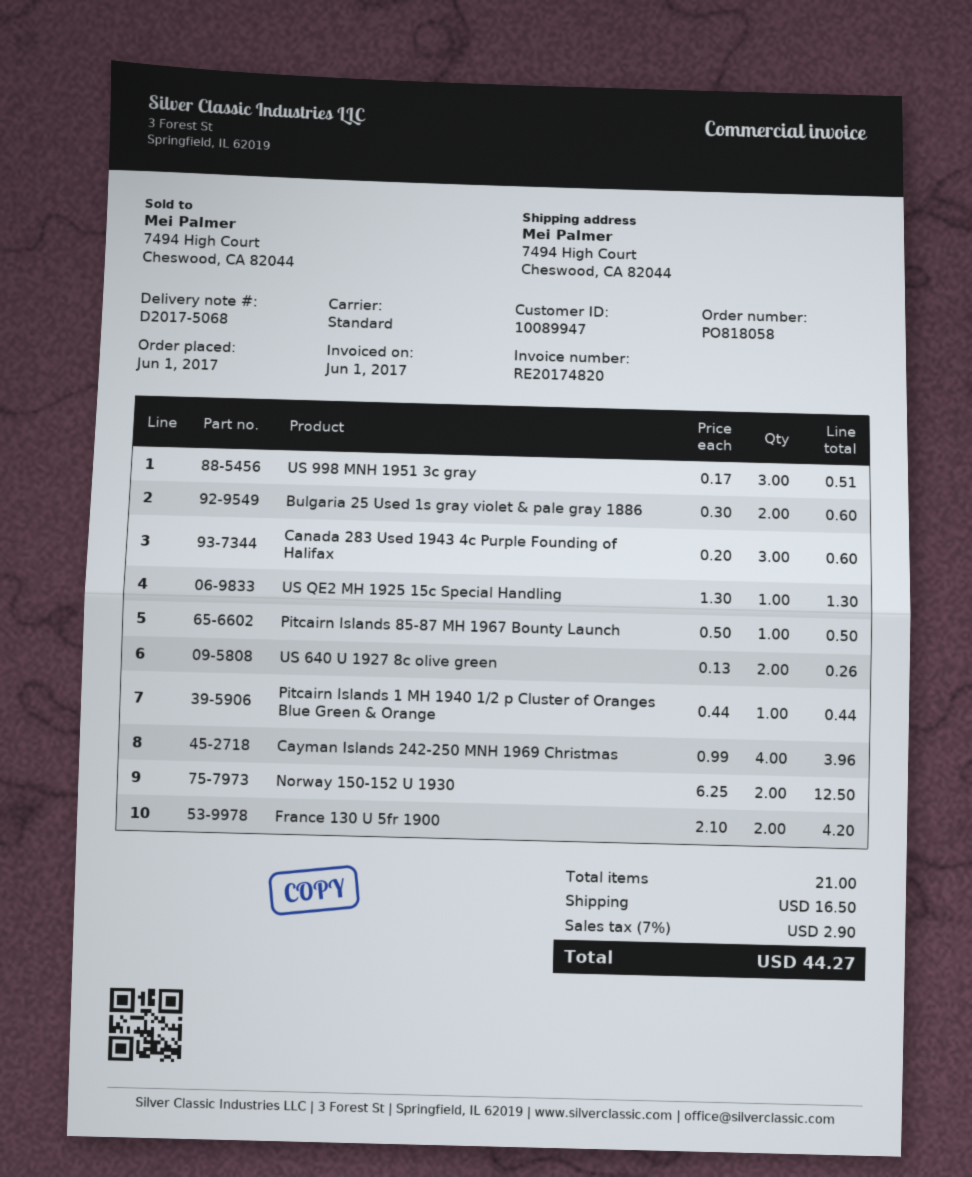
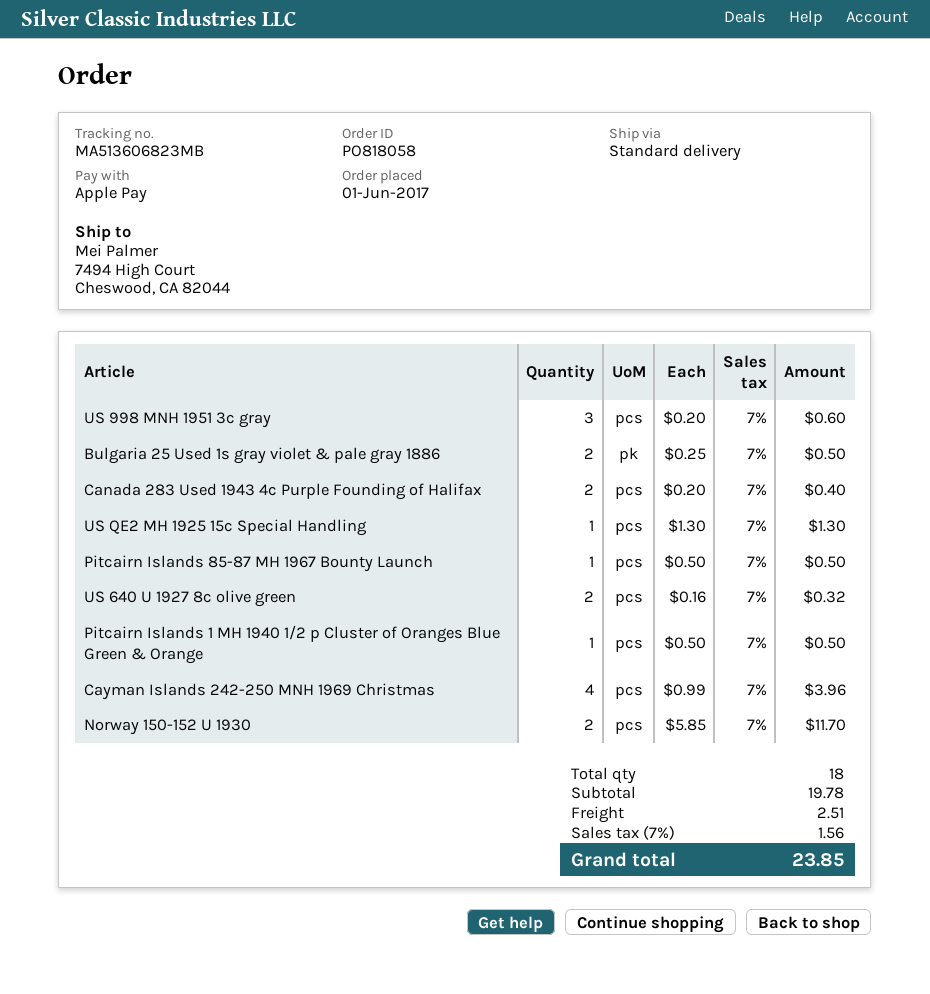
US 998 MNH 1951 3c gray: 3 x 0.17 = 0.51 -> 3 x 0.20 = 0.60
Bulgaria 25 Used 1s gray violet & pale gray 1886: 2 x 0.30 = 0.60 -> 2 x 0.25 = 0.50
Canada 283 Used 1943 4c Purple Founding of Halifax: 3 x 0.20 = 0.60 -> 2 x 0.20 = 0.40
US 640 U 1927 8c olive green: 2 x 0.13 = 0.26 -> 2 x 0.16 = 0.32
Pitcairn Islands 1 MH 1940 1/2 p Cluster of Oranges Blue Green & Orange: 1 x 0.44 = 0.44 -> 1 x 0.50 = 0.50
Norway 150-152 U 1930: 2 x 6.25 = 12.50 -> 2 x 5.85 = 11.70
France 130 U 5fr 1900: 2 x 2.10 = 4.20 -> none
total quantity: 21 -> 18
shipping: 16.50 -> 2.51
tax: 7% = 2.90 -> 7% = 1.56
total: 44.27 -> 23.85

